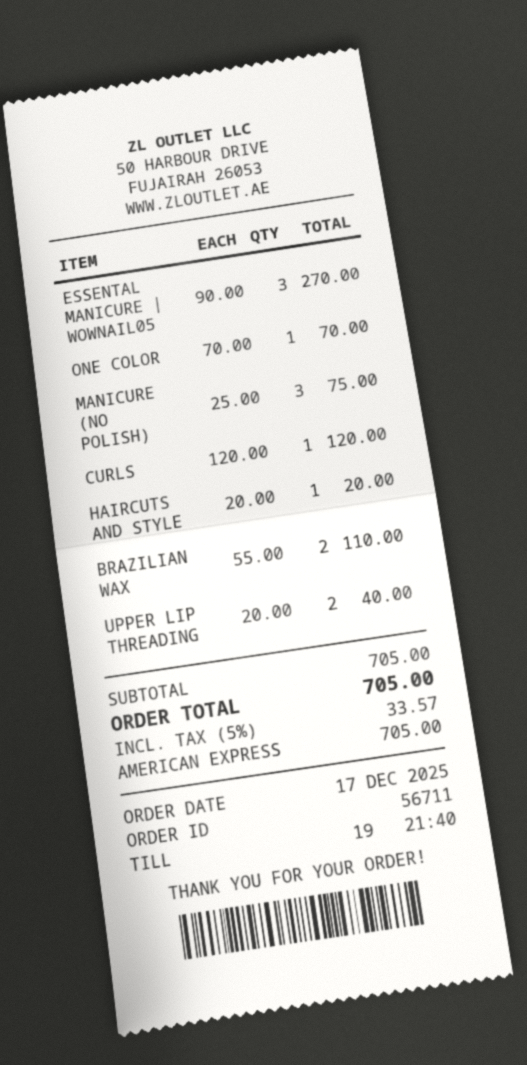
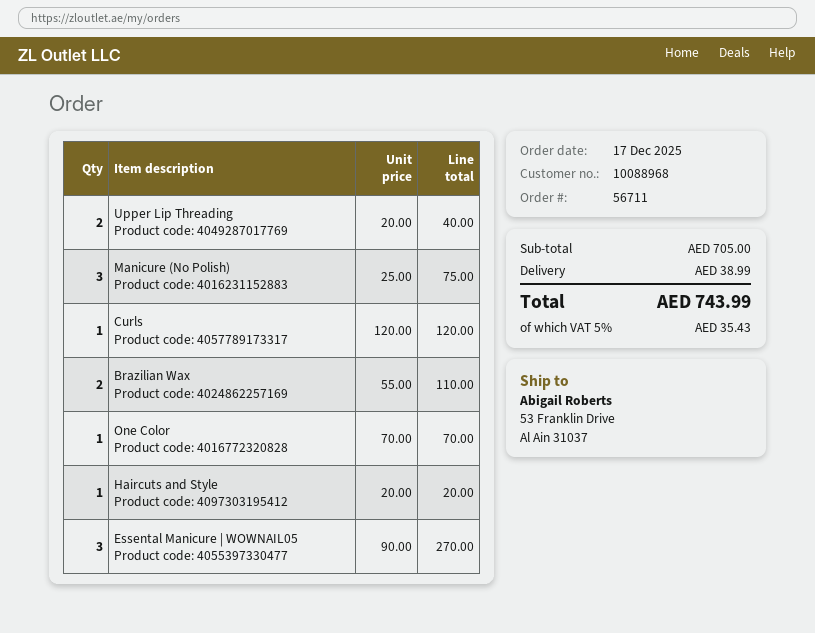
shipping: none -> 38.99
tax: 5% = 33.57 -> 5% = 35.43
total: 705.00 -> 743.99

